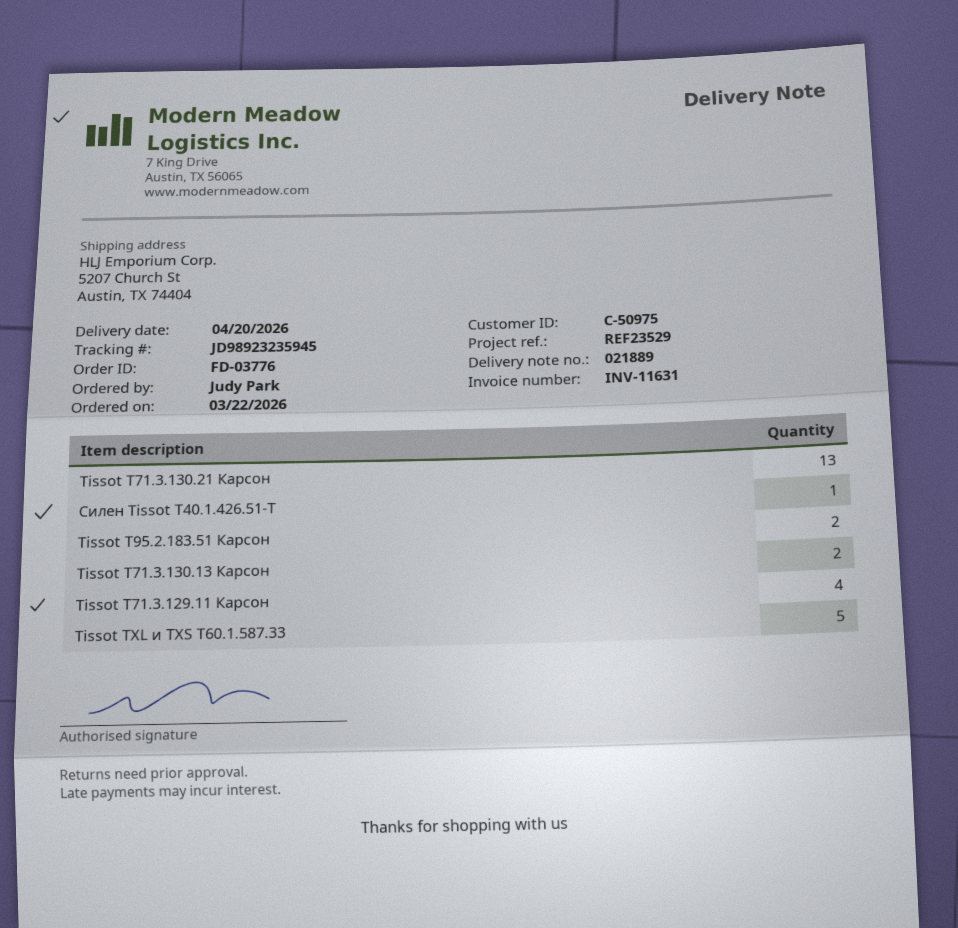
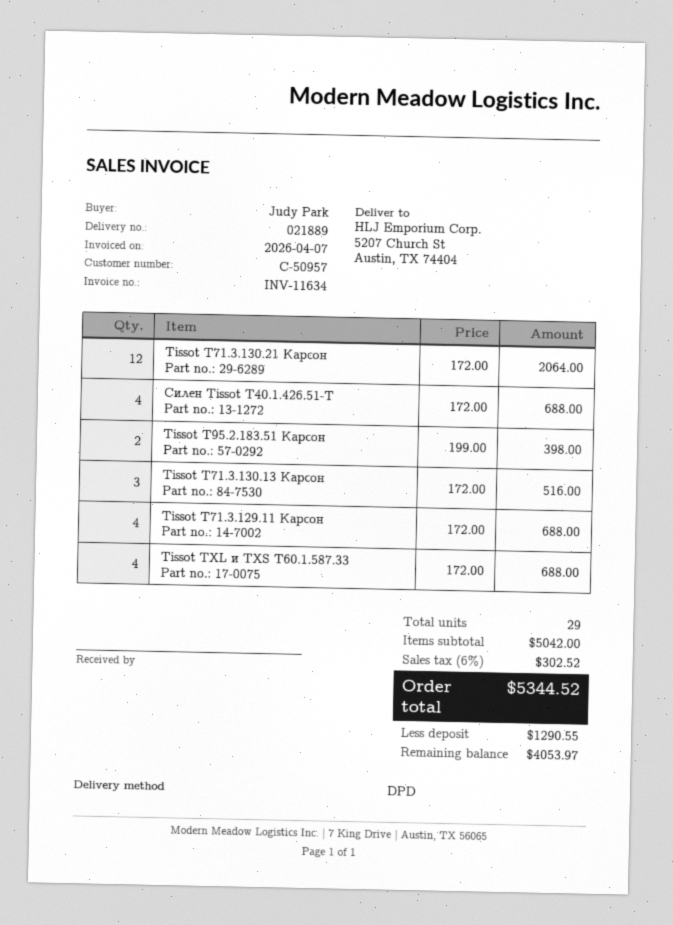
invoice number: INV-11631 -> INV-11634
customer number: C-50975 -> C-50957
Tissot T71.3.130.21 Карсон: 13 -> 12
Силен Tissot T40.1.426.51-T: 1 -> 4
Tissot T71.3.130.13 Карсон: 2 -> 3
Tissot TXL и TXS T60.1.587.33: 5 -> 4

